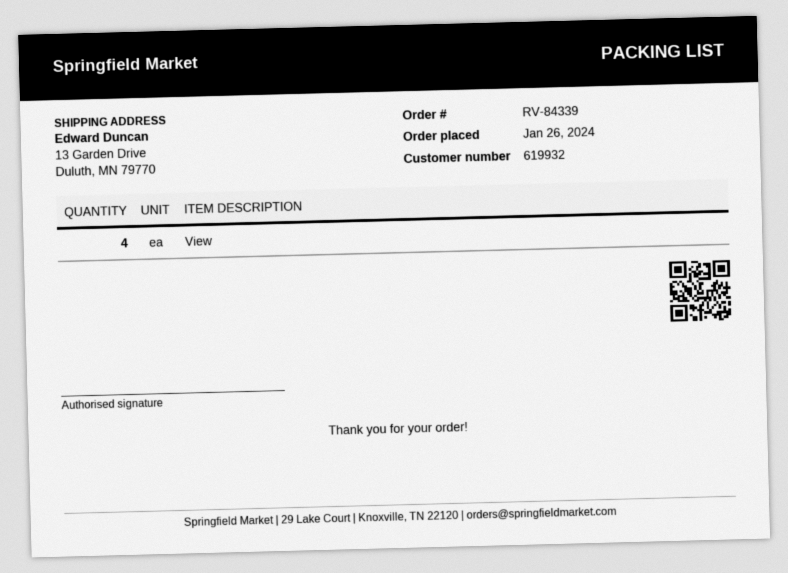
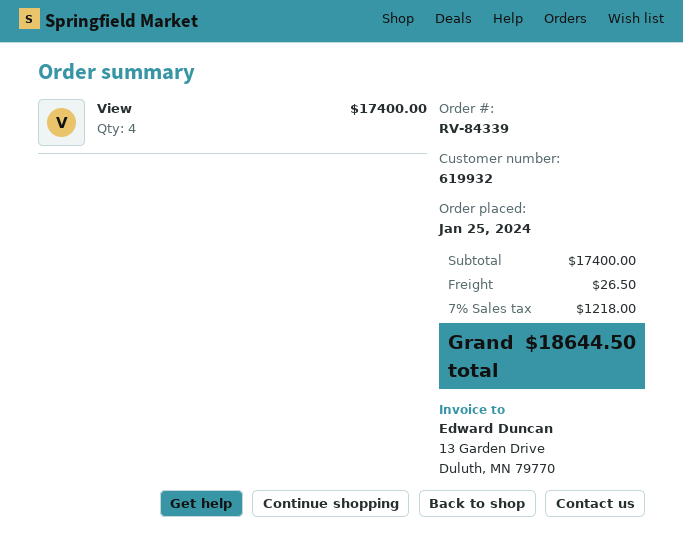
order date: 2024-01-26 -> 2024-01-25

